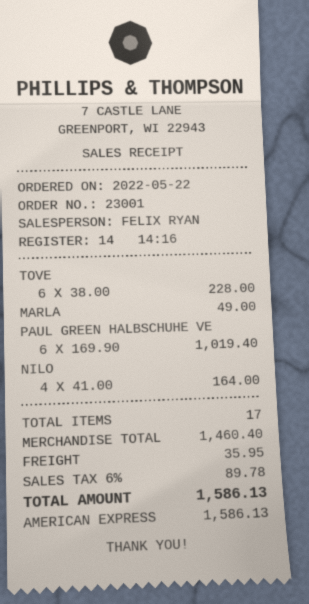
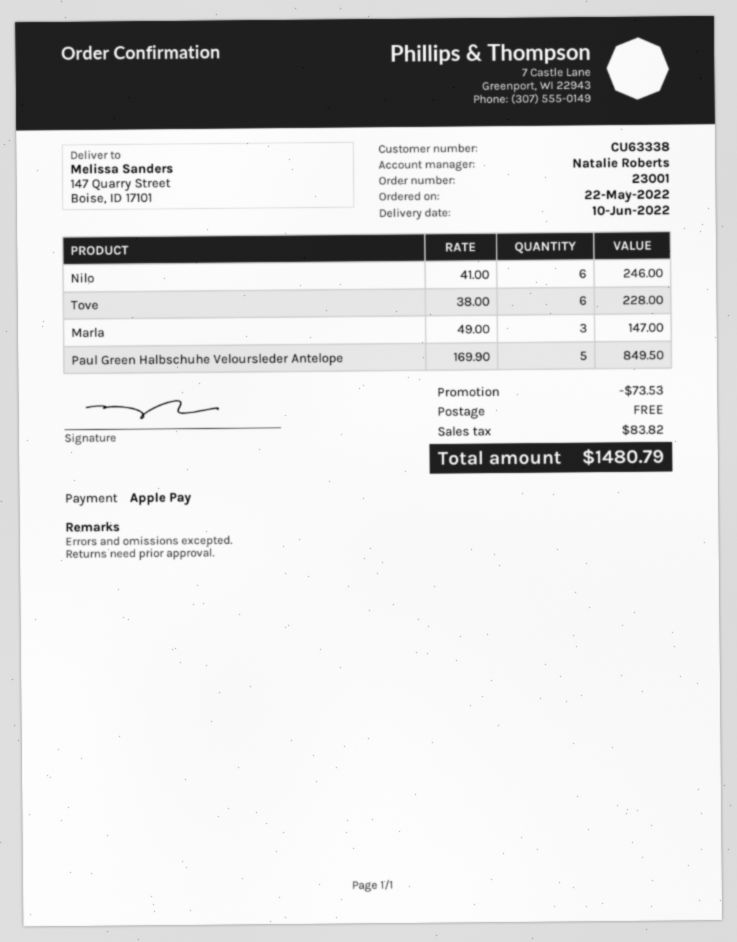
sales rep: FELIX RYAN -> Natalie Roberts
payment method: American Express -> Apple Pay
MARLA: 1 x 49.00 = 49.00 -> 3 x 49.00 = 147.00
PAUL GREEN HALBSCHUHE VE: 6 x 169.90 = 1019.40 -> 5 x 169.90 = 849.50
NILO: 4 x 41.00 = 164.00 -> 6 x 41.00 = 246.00
discount: none -> 73.53
shipping: 35.95 -> 0.00
tax: 89.78 -> 83.82
total: 1586.13 -> 1480.79

